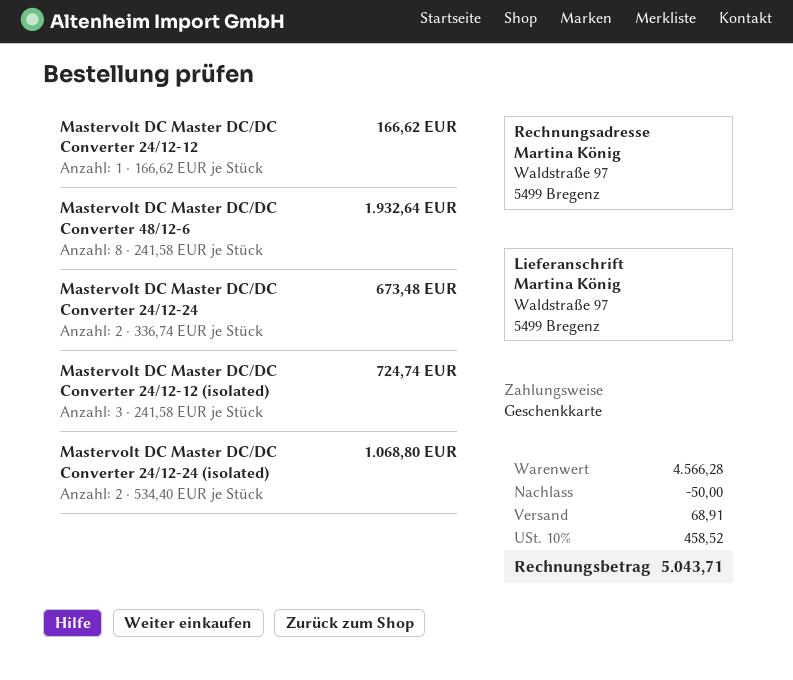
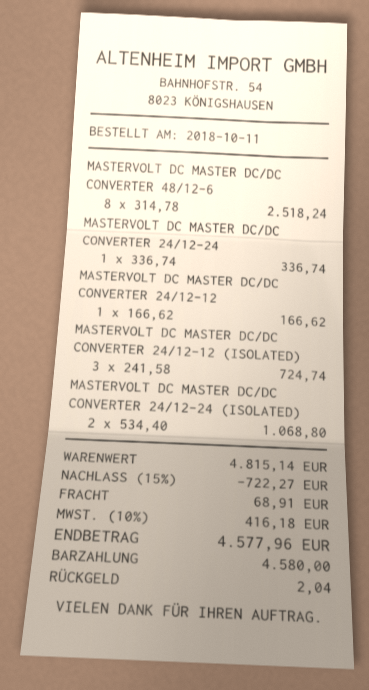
payment method: gift card -> cash
Mastervolt DC Master DC/DC Converter 48/12-6: 8 x 241.58 = 1932.64 -> 8 x 314.78 = 2518.24
Mastervolt DC Master DC/DC Converter 24/12-24: 2 x 336.74 = 673.48 -> 1 x 336.74 = 336.74
subtotal: 4566.28 -> 4815.14
discount: 50.00 -> 722.27
tax: 10% = 458.52 -> 10% = 416.18
total: 5043.71 -> 4577.96

